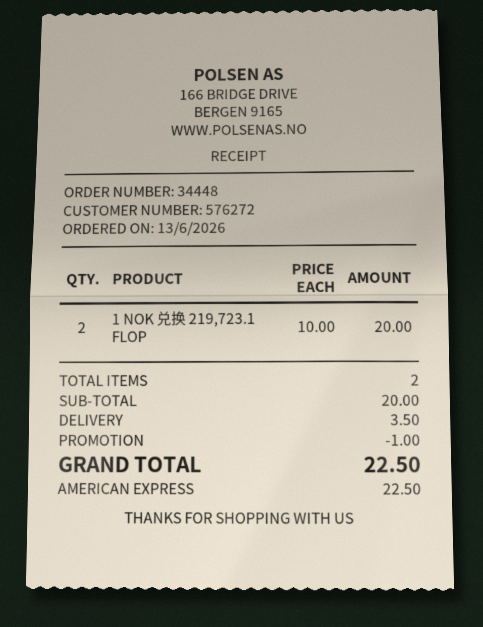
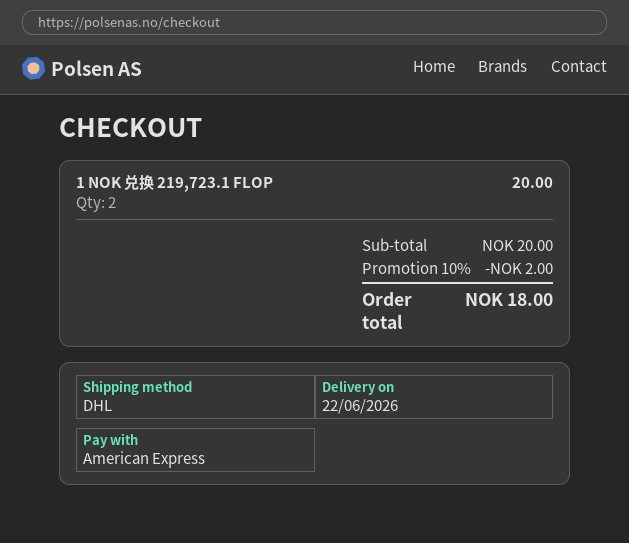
discount: 1.00 -> 2.00
shipping: 3.50 -> none
total: 22.50 -> 18.00

